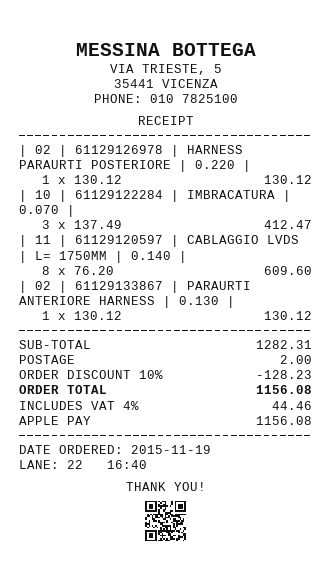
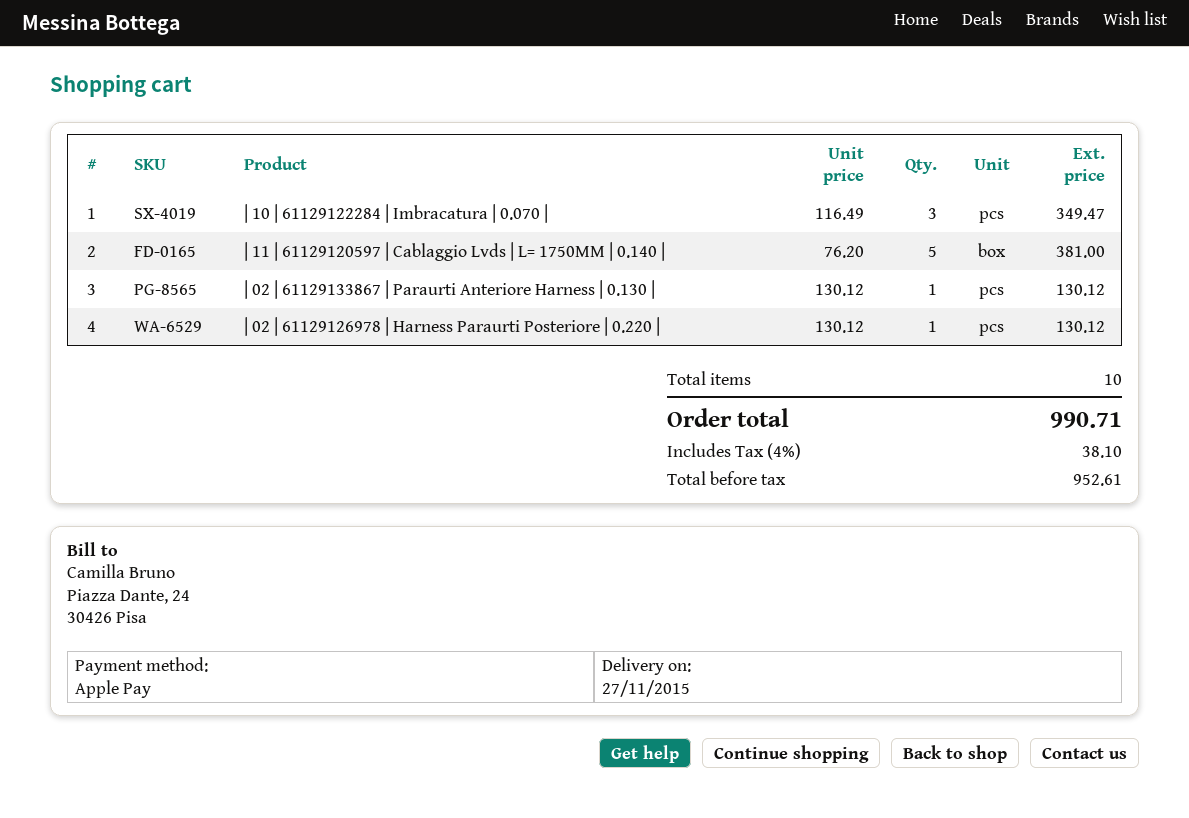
| 10 | 61129122284 | IMBRACATURA | 0.070 |: 3 x 137.49 = 412.47 -> 3 x 116.49 = 349.47
| 11 | 61129120597 | CABLAGGIO LVDS | L= 1750MM | 0.140 |: 8 x 76.20 = 609.60 -> 5 x 76.20 = 381.00
discount: 10% = 128.23 -> none
shipping: 2.00 -> none
tax: 4% = 44.46 -> 4% = 38.10
total: 1156.08 -> 990.71

